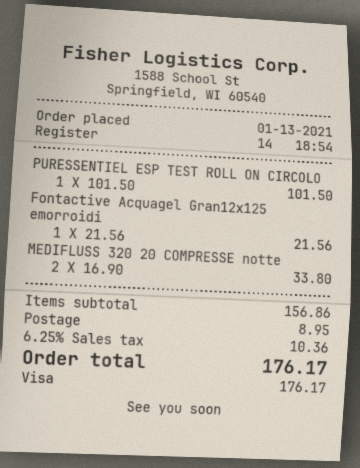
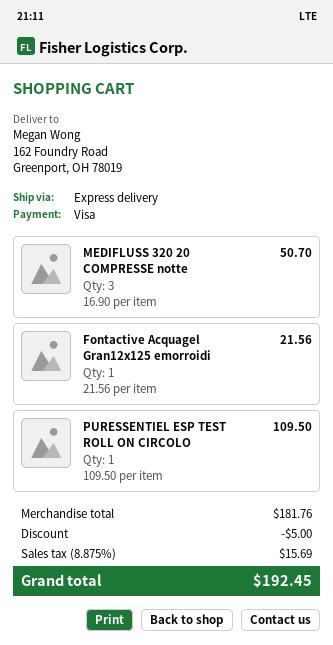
PURESSENTIEL ESP TEST ROLL ON CIRCOLO: 1 x 101.50 = 101.50 -> 1 x 109.50 = 109.50
MEDIFLUSS 320 20 COMPRESSE notte: 2 x 16.90 = 33.80 -> 3 x 16.90 = 50.70
subtotal: 156.86 -> 181.76
discount: none -> 5.00
shipping: 8.95 -> none
tax: 6.25% = 10.36 -> 8.875% = 15.69
total: 176.17 -> 192.45

